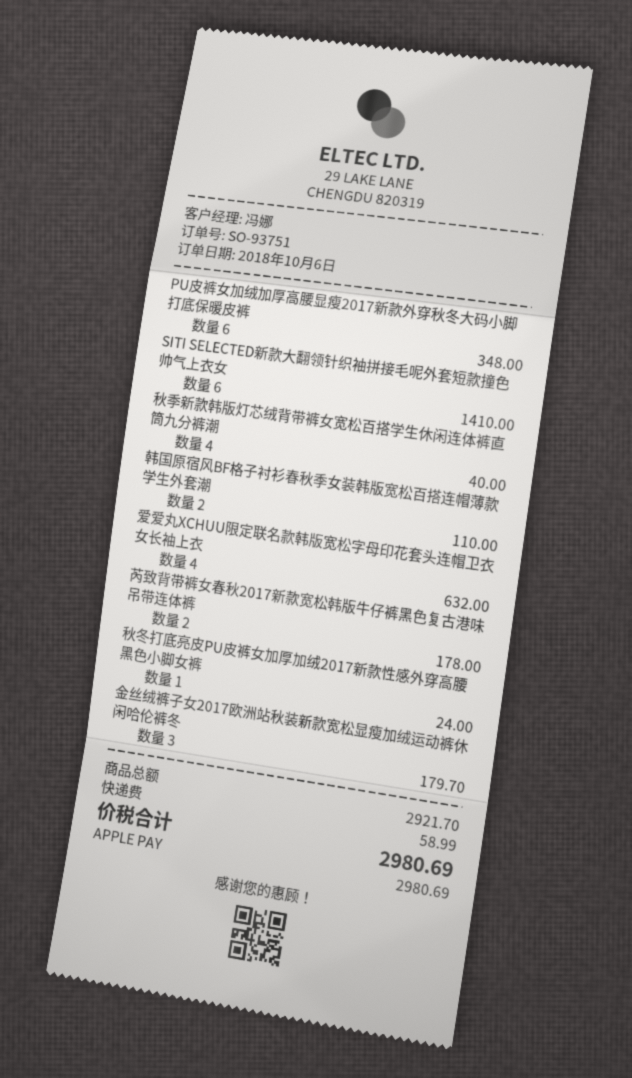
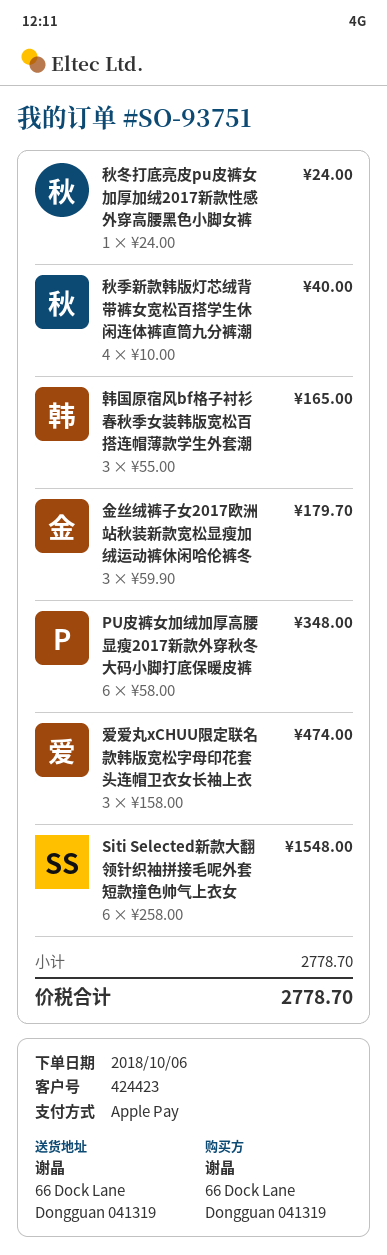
SITI SELECTED新款大翻领针织袖拼接毛呢外套短款撞色帅气上衣女: 6 for 1410.00 -> 6 for 1548.00
韩国原宿风BF格子衬衫春秋季女装韩版宽松百搭连帽薄款学生外套潮: 2 for 110.00 -> 3 for 165.00
爱爱丸XCHUU限定联名款韩版宽松字母印花套头连帽卫衣女长袖上衣: 4 for 632.00 -> 3 for 474.00
芮致背带裤女春秋2017新款宽松韩版牛仔裤黑色复古港味吊带连体裤: 2 for 178.00 -> none
subtotal: 2921.70 -> 2778.70
shipping: 58.99 -> none
total: 2980.69 -> 2778.70

